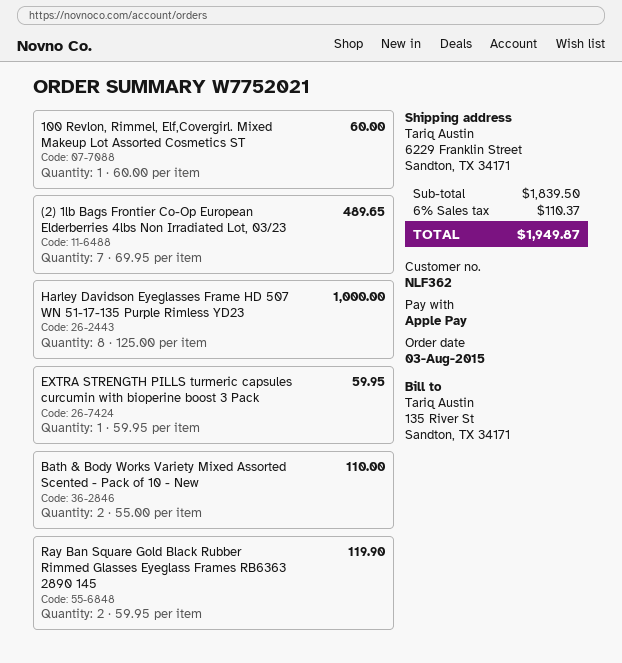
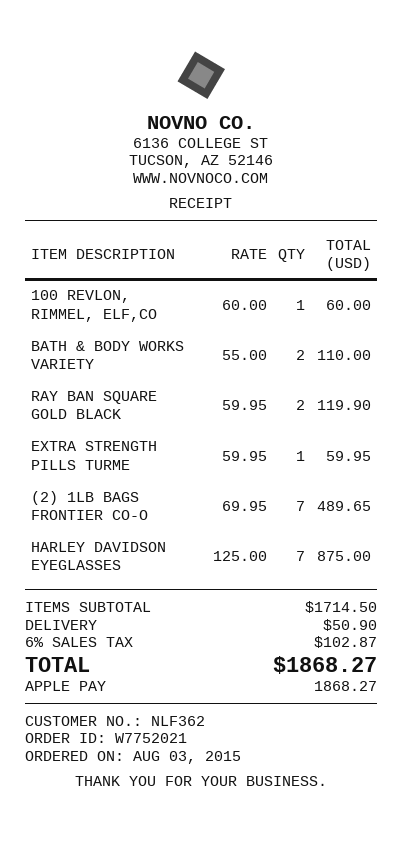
Harley Davidson Eyeglasses Frame HD 507 WN 51-17-135 Purple Rimless YD23: 8 x 125.00 = 1000.00 -> 7 x 125.00 = 875.00
subtotal: 1839.50 -> 1714.50
shipping: none -> 50.90
tax: 6% = 110.37 -> 6% = 102.87
total: 1949.87 -> 1868.27

